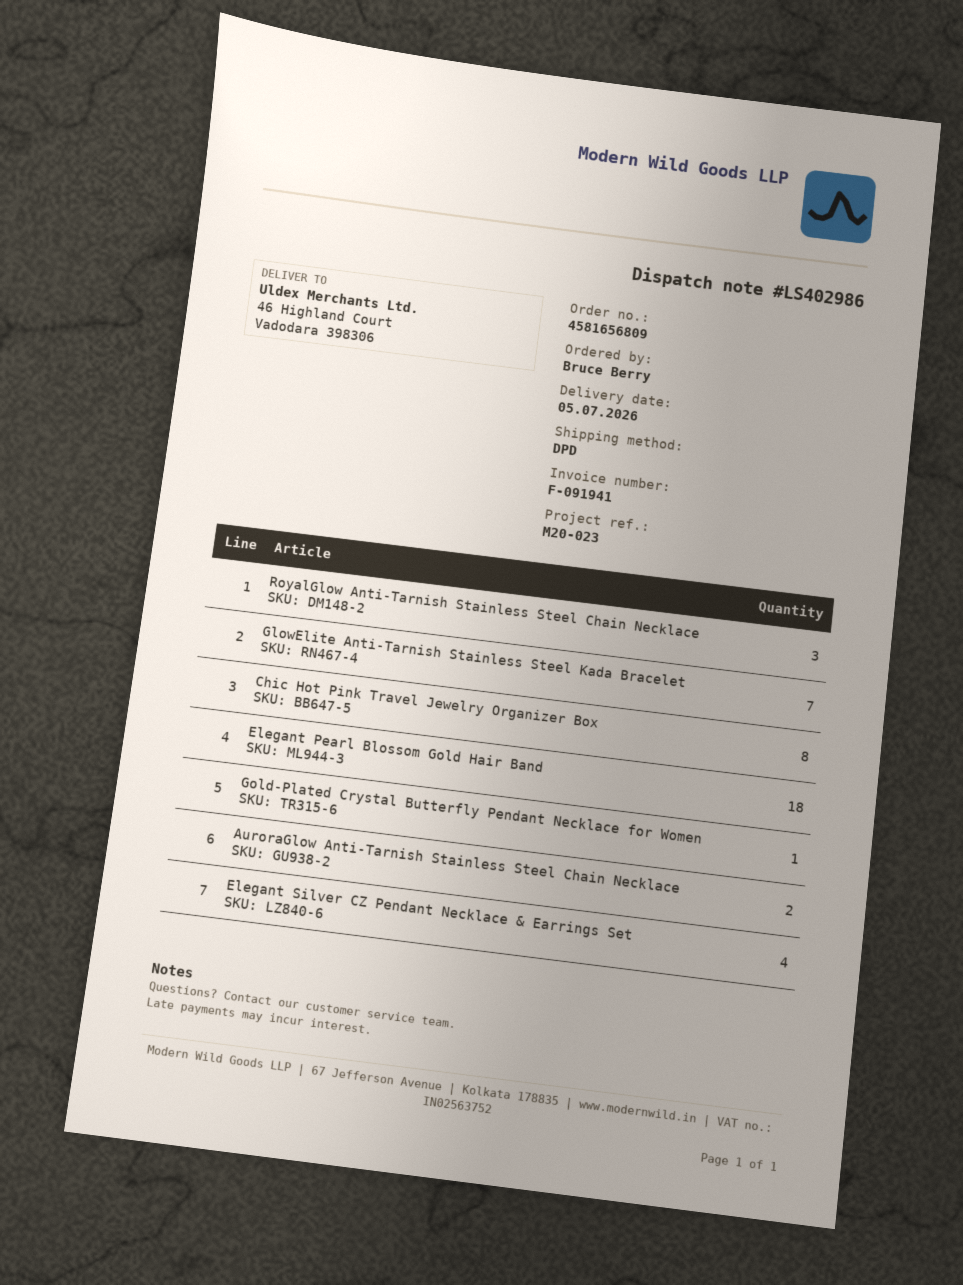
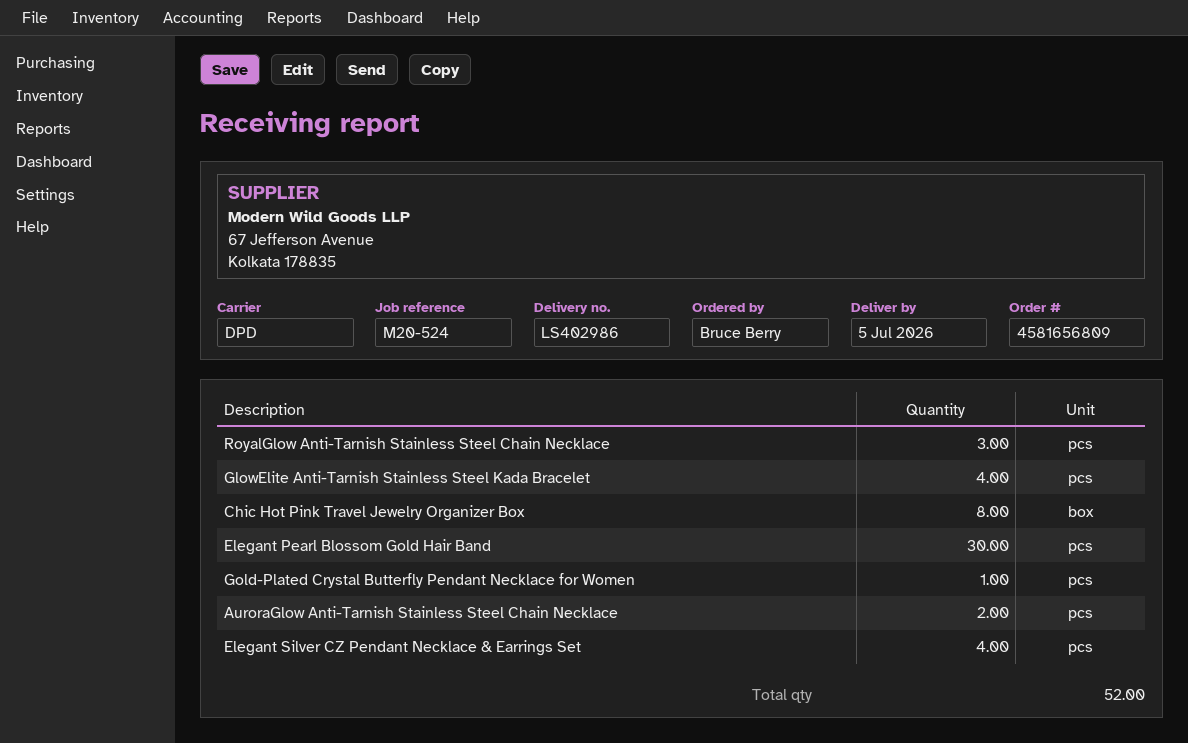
reference: M20-023 -> M20-524
GlowElite Anti-Tarnish Stainless Steel Kada Bracelet: 7 -> 4
Elegant Pearl Blossom Gold Hair Band: 18 -> 30

